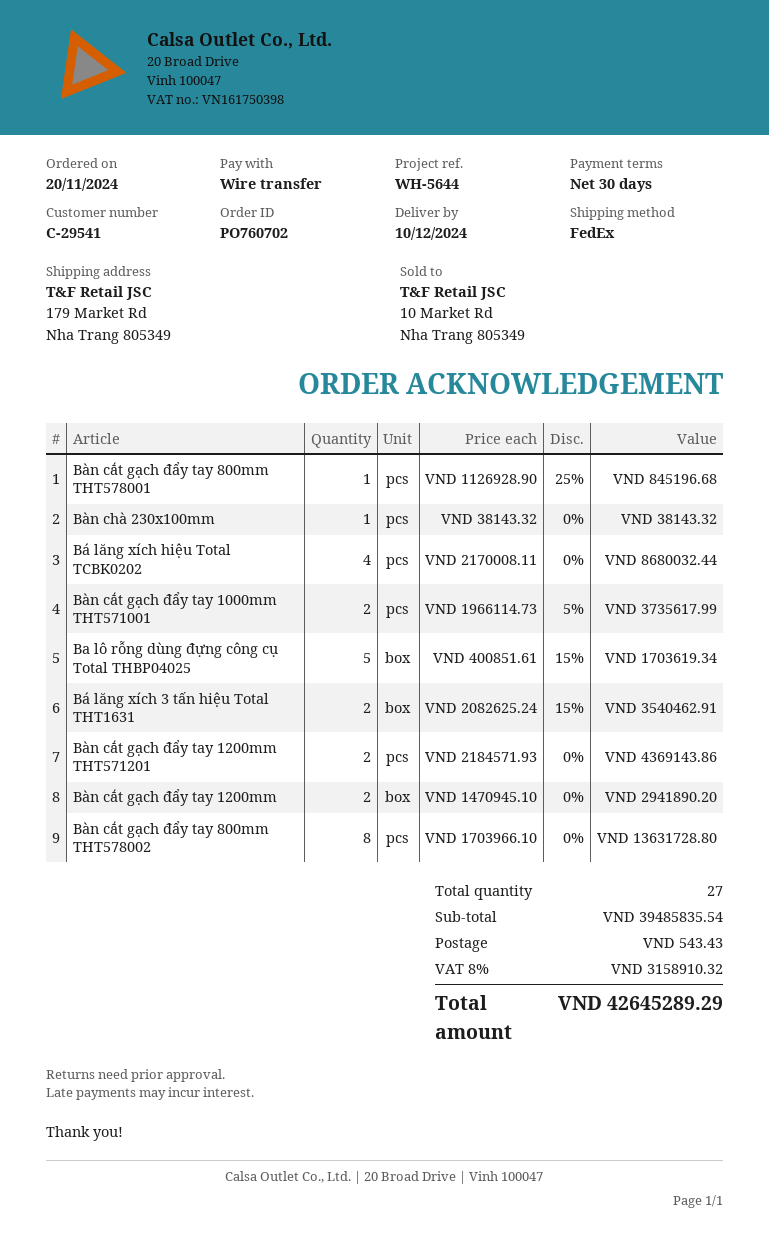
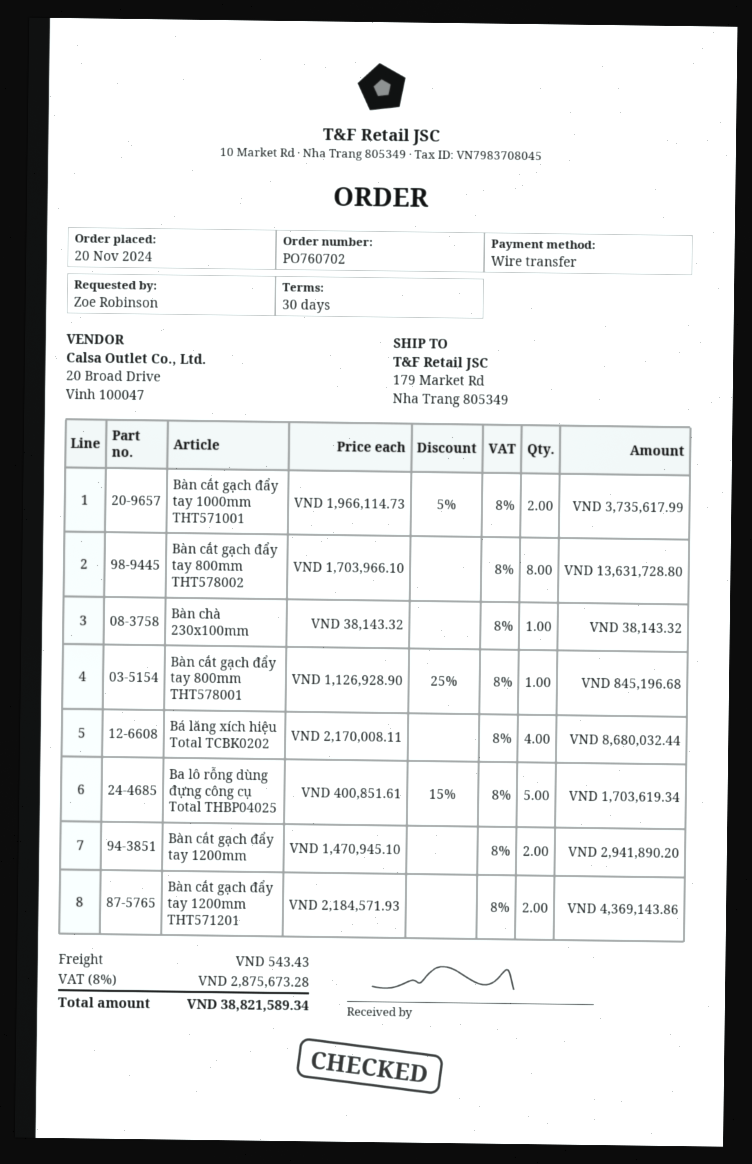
Bá lăng xích 3 tấn hiệu Total THT1631: 2 x 2082625.24 - 15% = 3540462.91 -> none
tax: 8% = 3158910.32 -> 8% = 2875673.28
total: 42645289.29 -> 38821589.34

